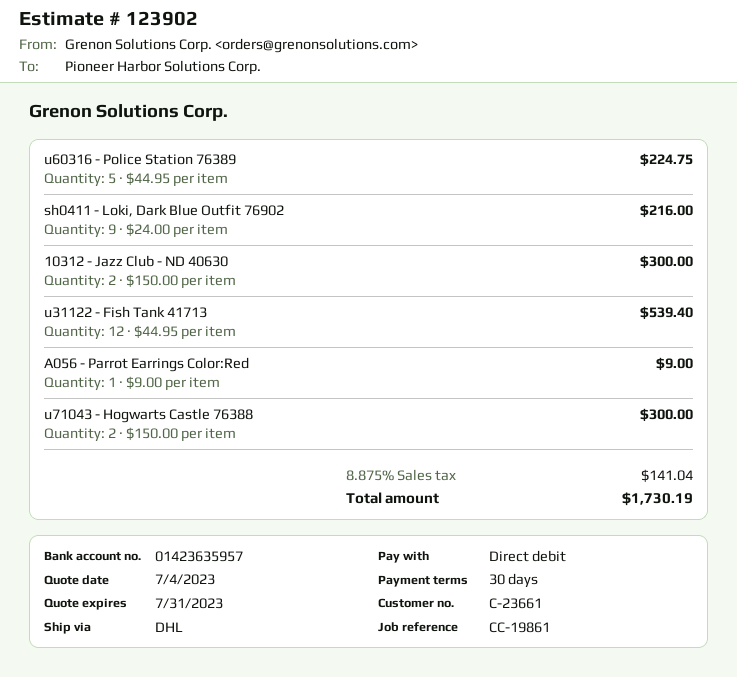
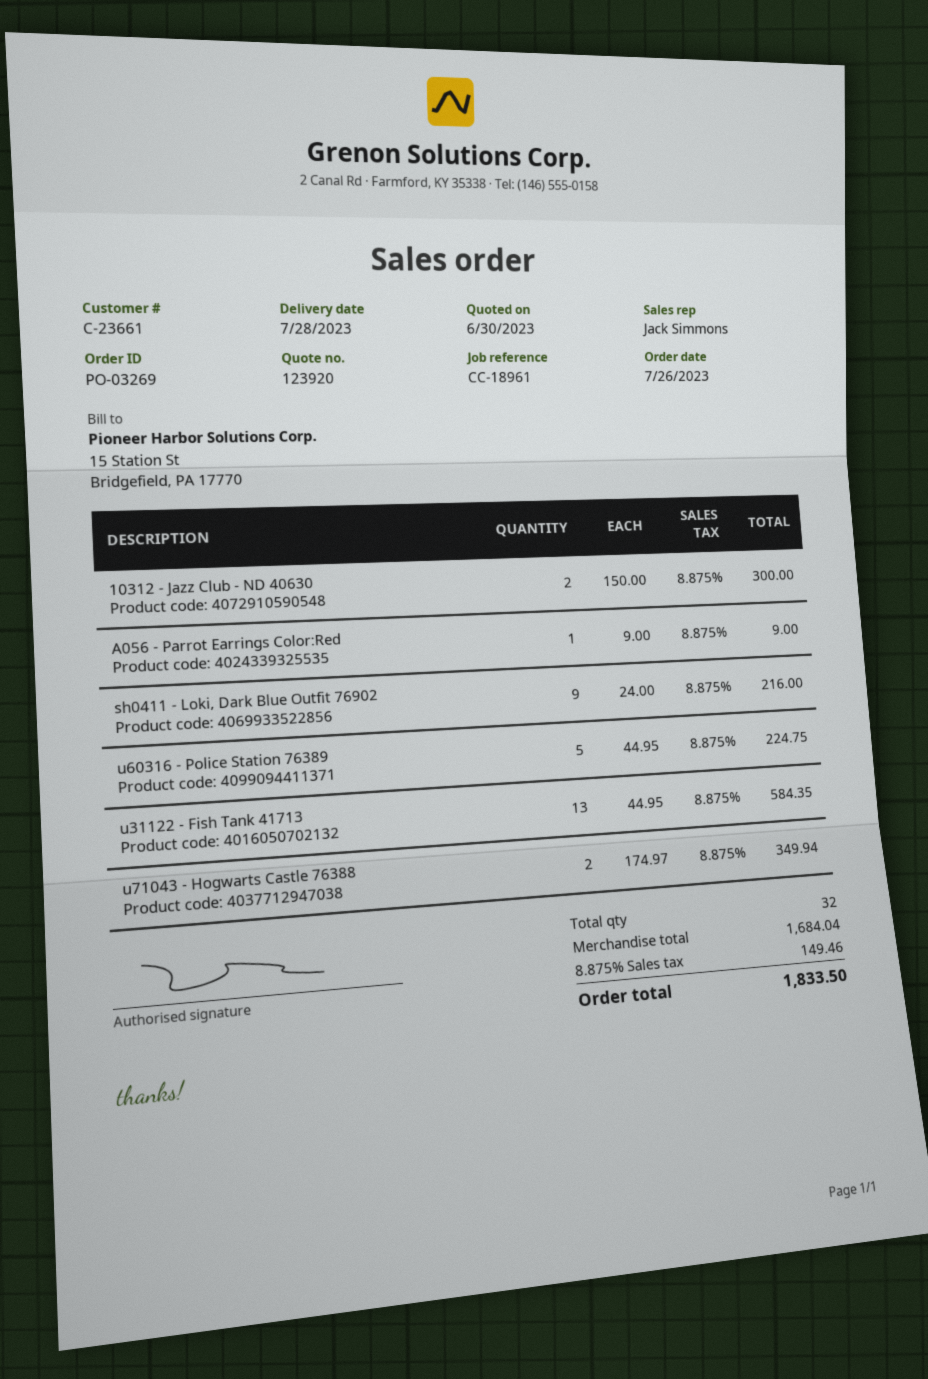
quote number: 123902 -> 123920
quote date: 2023-07-04 -> 2023-06-30
reference: CC-19861 -> CC-18961
u31122 - Fish Tank 41713: 12 x 44.95 = 539.40 -> 13 x 44.95 = 584.35
u71043 - Hogwarts Castle 76388: 2 x 150.00 = 300.00 -> 2 x 174.97 = 349.94
tax: 8.875% = 141.04 -> 8.875% = 149.46
total: 1730.19 -> 1833.50

